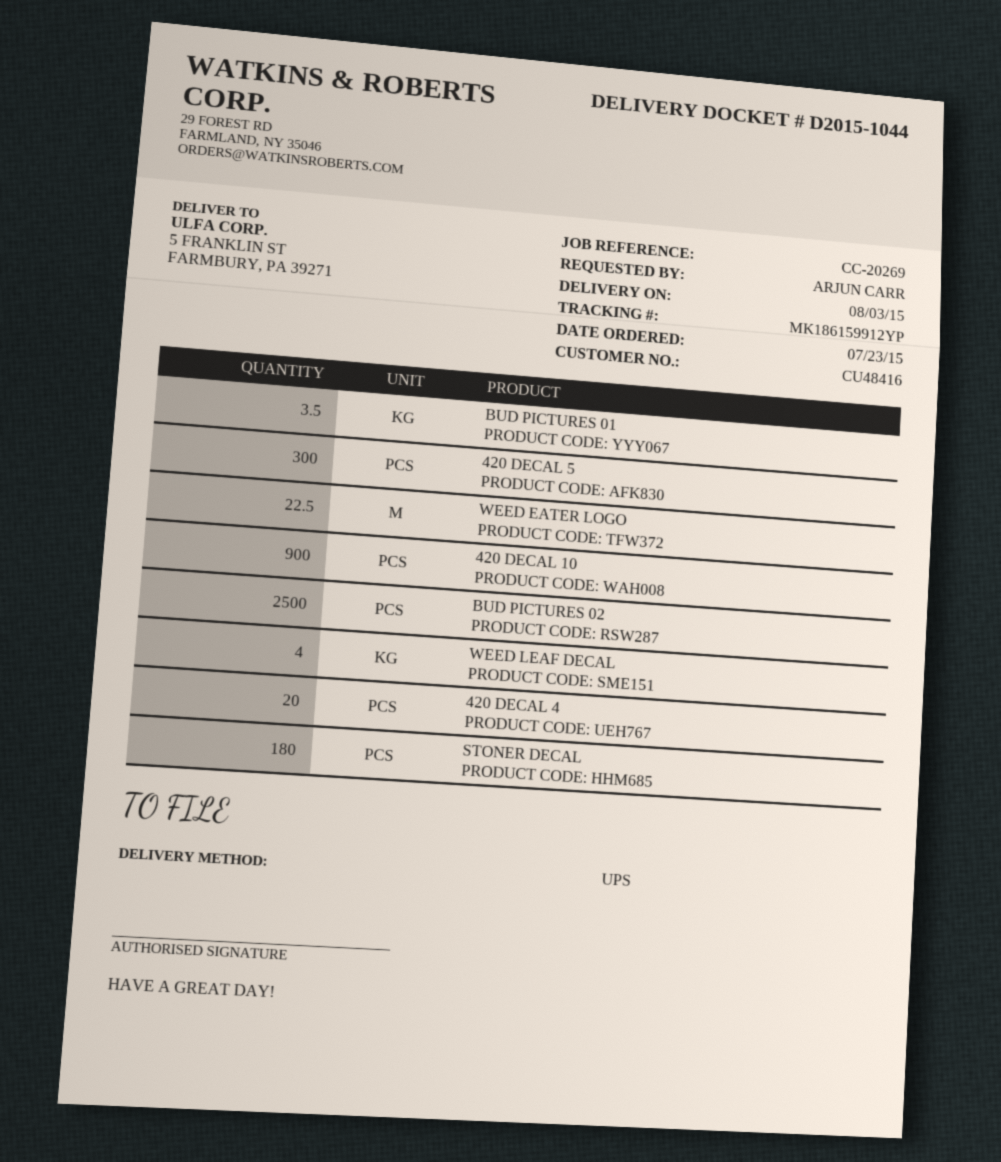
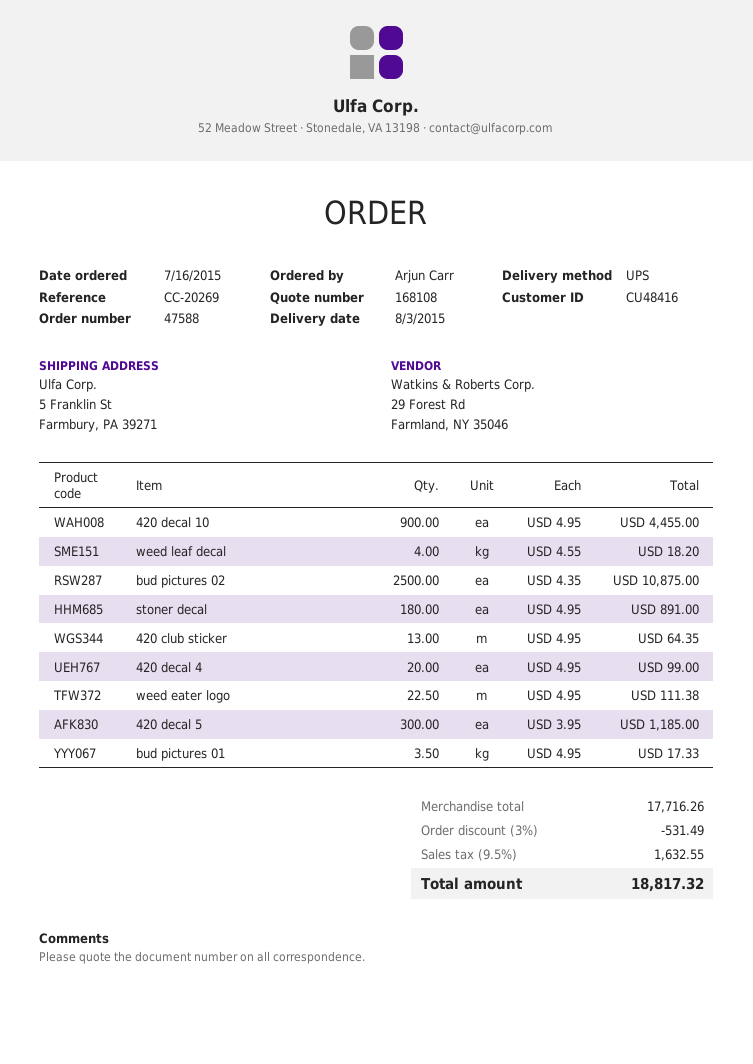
order date: 2015-07-23 -> 2015-07-16
420 club sticker: none -> 13

